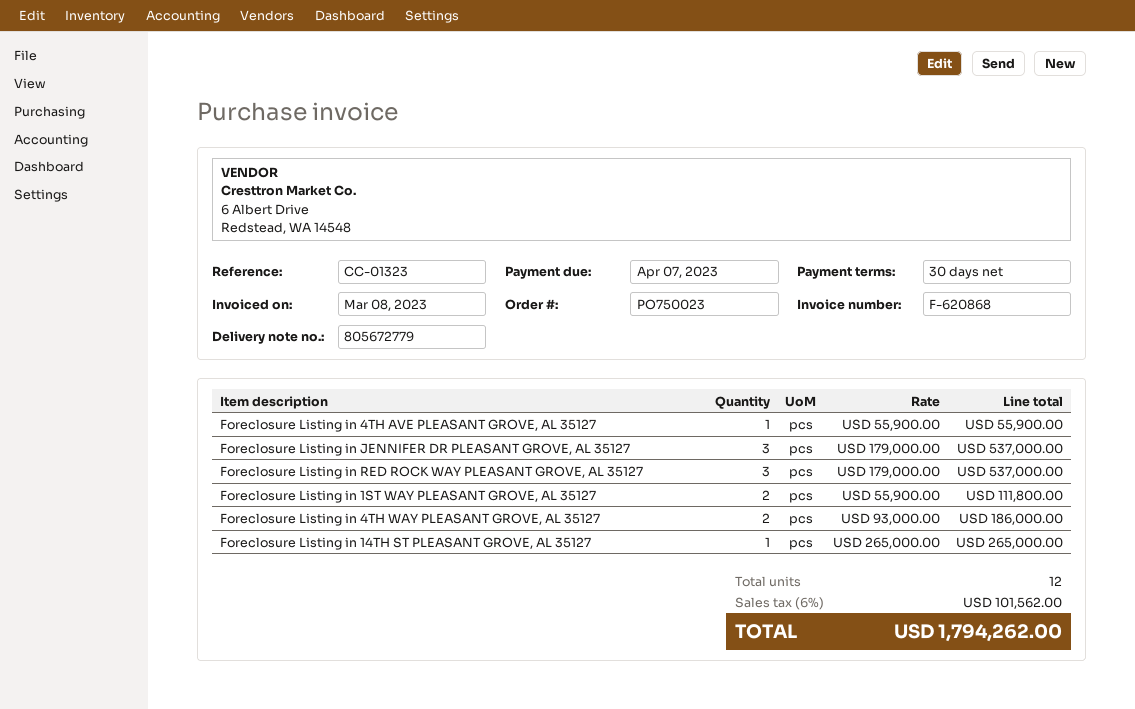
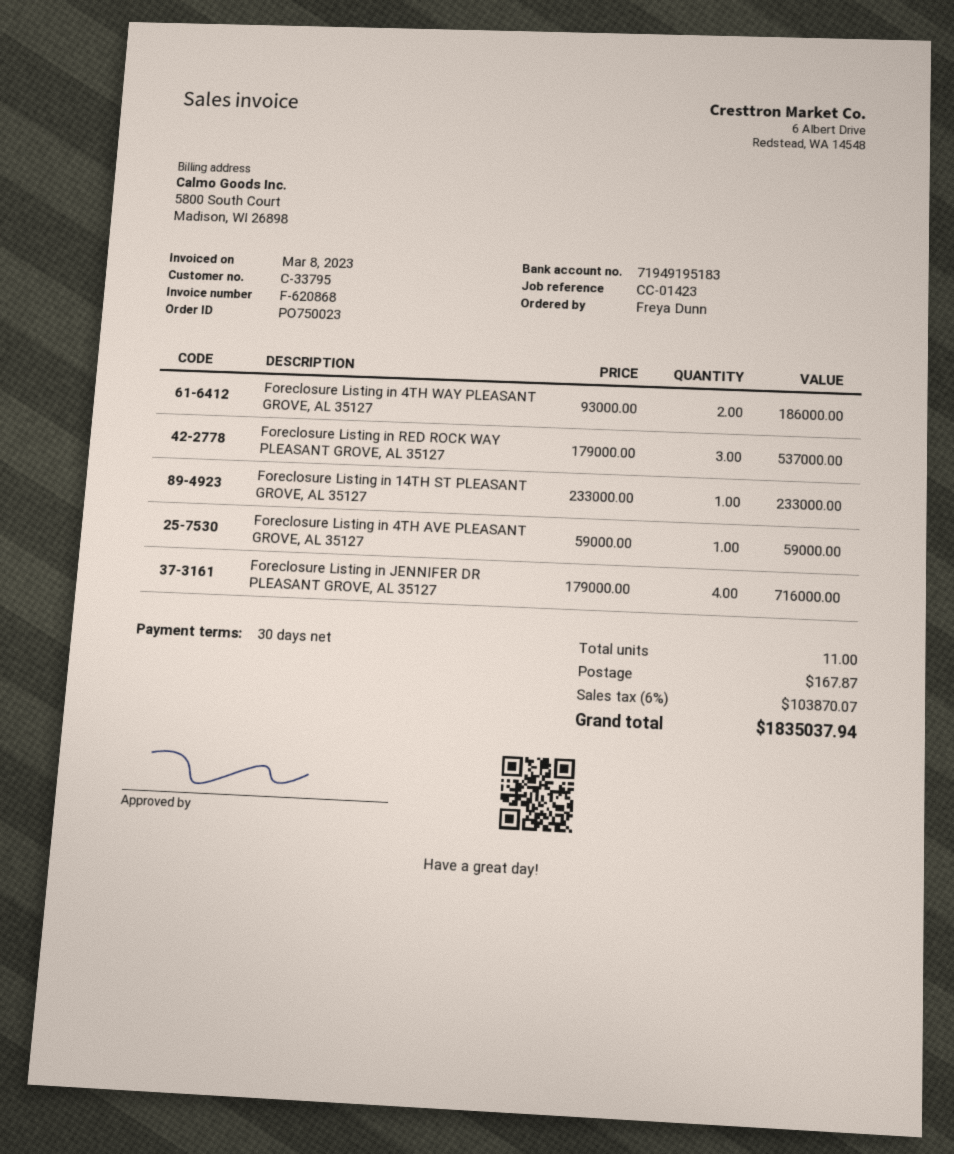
reference: CC-01323 -> CC-01423
Foreclosure Listing in 4TH AVE PLEASANT GROVE, AL 35127: 1 x 55900.00 = 55900.00 -> 1 x 59000.00 = 59000.00
Foreclosure Listing in JENNIFER DR PLEASANT GROVE, AL 35127: 3 x 179000.00 = 537000.00 -> 4 x 179000.00 = 716000.00
Foreclosure Listing in 1ST WAY PLEASANT GROVE, AL 35127: 2 x 55900.00 = 111800.00 -> none
Foreclosure Listing in 14TH ST PLEASANT GROVE, AL 35127: 1 x 265000.00 = 265000.00 -> 1 x 233000.00 = 233000.00
total quantity: 12 -> 11
shipping: none -> 167.87
tax: 6% = 101562.00 -> 6% = 103870.07
total: 1794262.00 -> 1835037.94

